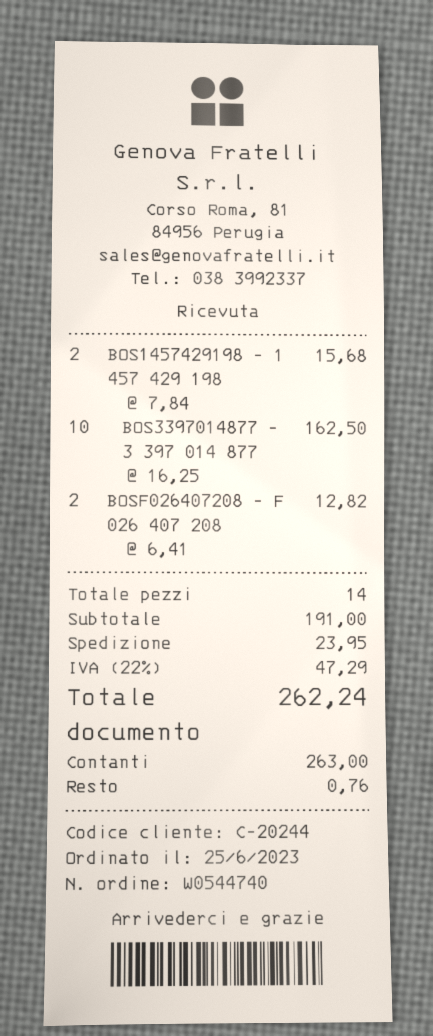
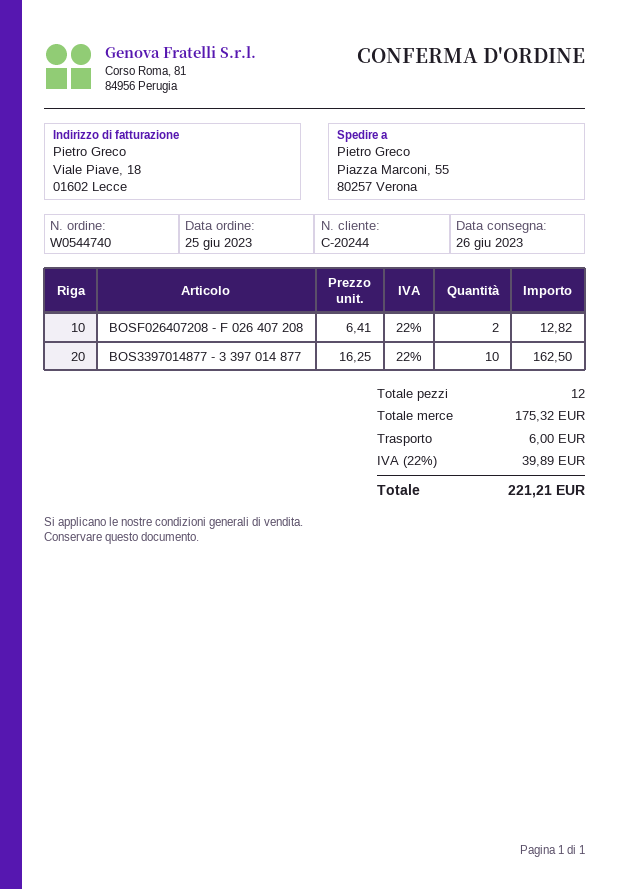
BOS1457429198 - 1 457 429 198: 2 x 7.84 = 15.68 -> none
total quantity: 14 -> 12
subtotal: 191.00 -> 175.32
shipping: 23.95 -> 6.00
tax: 22% = 47.29 -> 22% = 39.89
total: 262.24 -> 221.21

